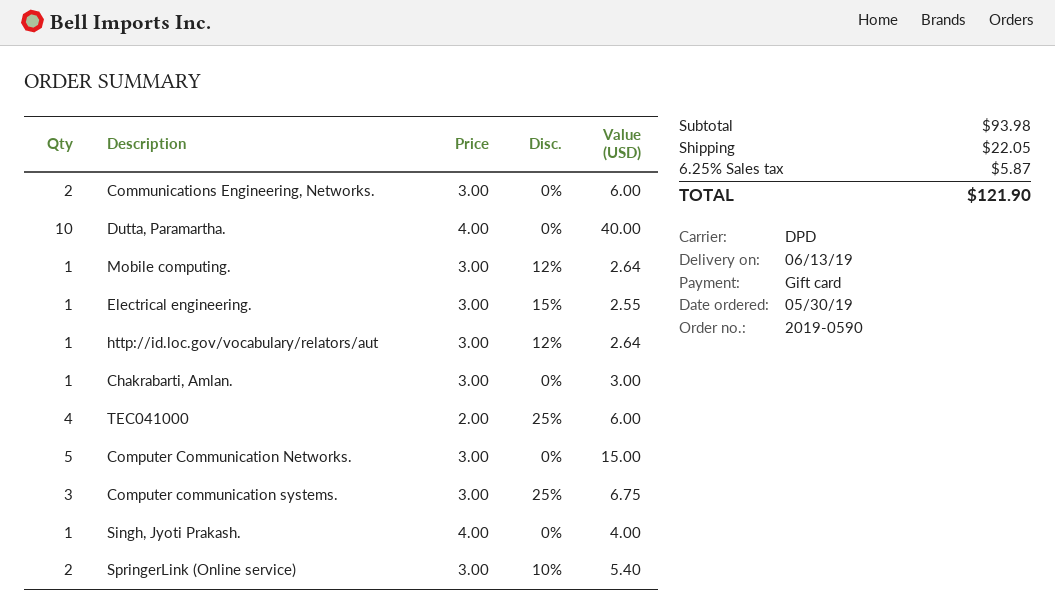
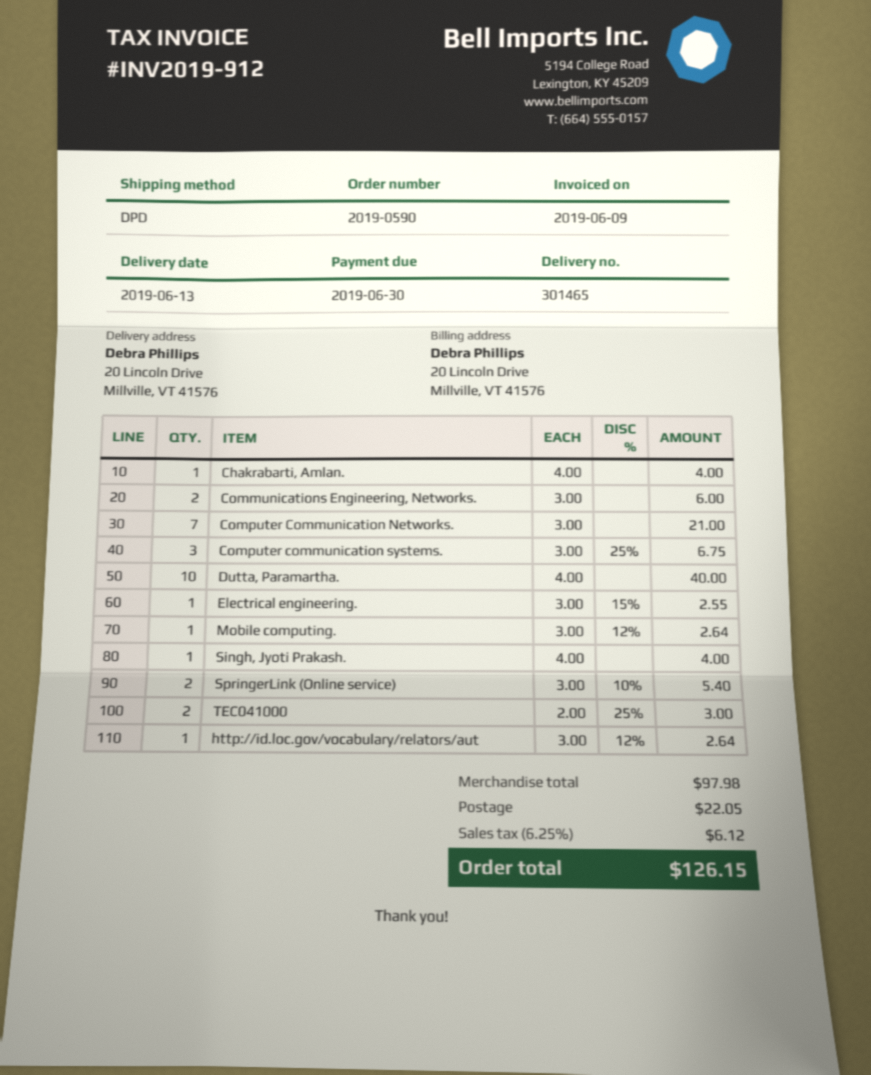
Chakrabarti, Amlan.: 1 x 3.00 = 3.00 -> 1 x 4.00 = 4.00
TEC041000: 4 x 2.00 - 25% = 6.00 -> 2 x 2.00 - 25% = 3.00
Computer Communication Networks.: 5 x 3.00 = 15.00 -> 7 x 3.00 = 21.00
subtotal: 93.98 -> 97.98
tax: 6.25% = 5.87 -> 6.25% = 6.12
total: 121.90 -> 126.15

